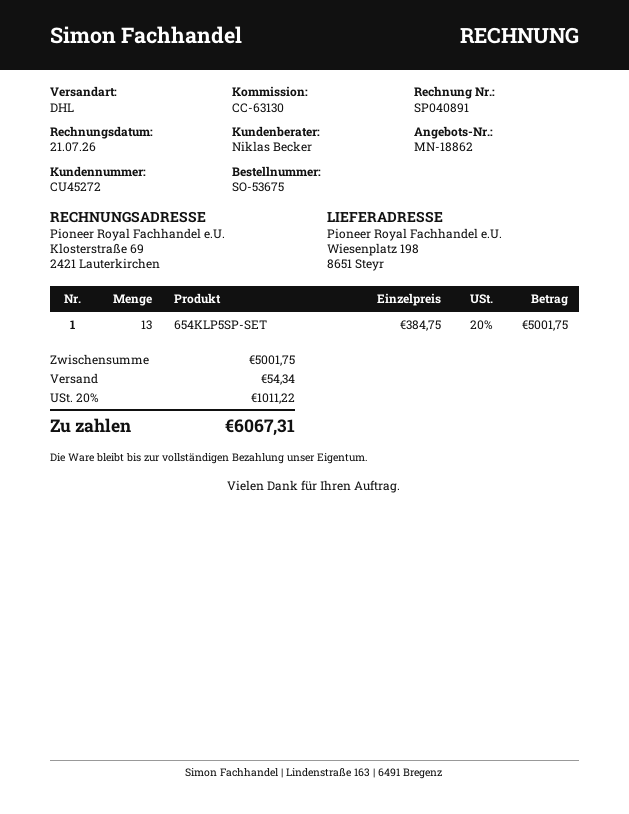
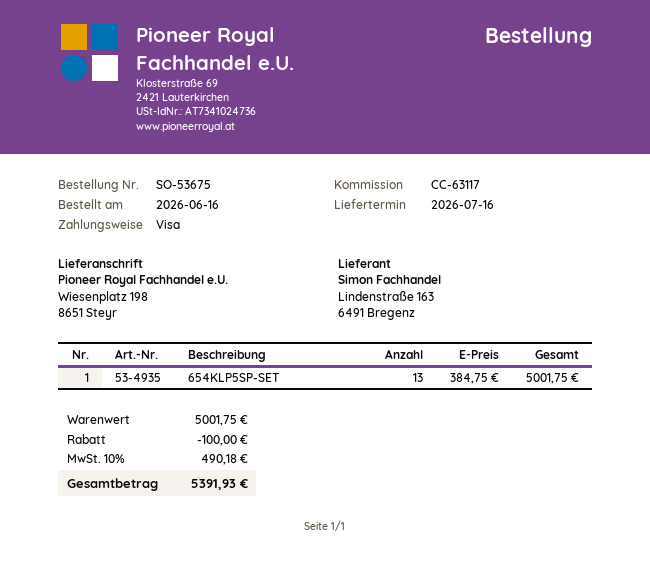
reference: CC-63130 -> CC-63117
discount: none -> 100.00
shipping: 54.34 -> none
tax: 20% = 1011.22 -> 10% = 490.18
total: 6067.31 -> 5391.93

